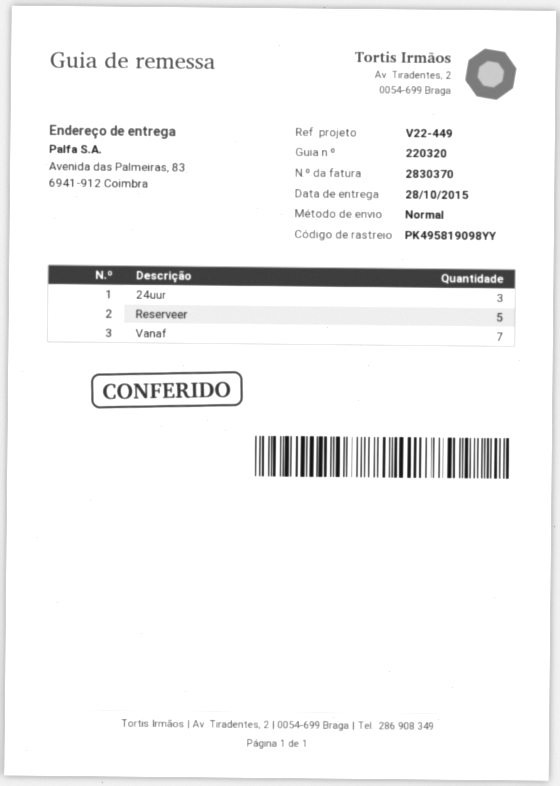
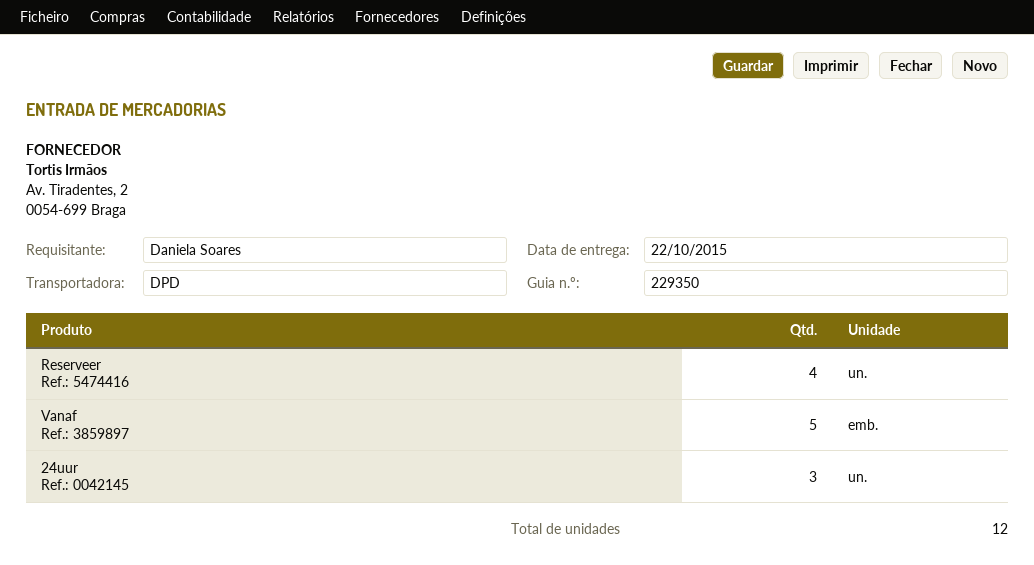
delivery note number: 220320 -> 229350
delivery date: 2015-10-28 -> 2015-10-22
shipping method: standard -> DPD
Reserveer: 5 -> 4
Vanaf: 7 -> 5

